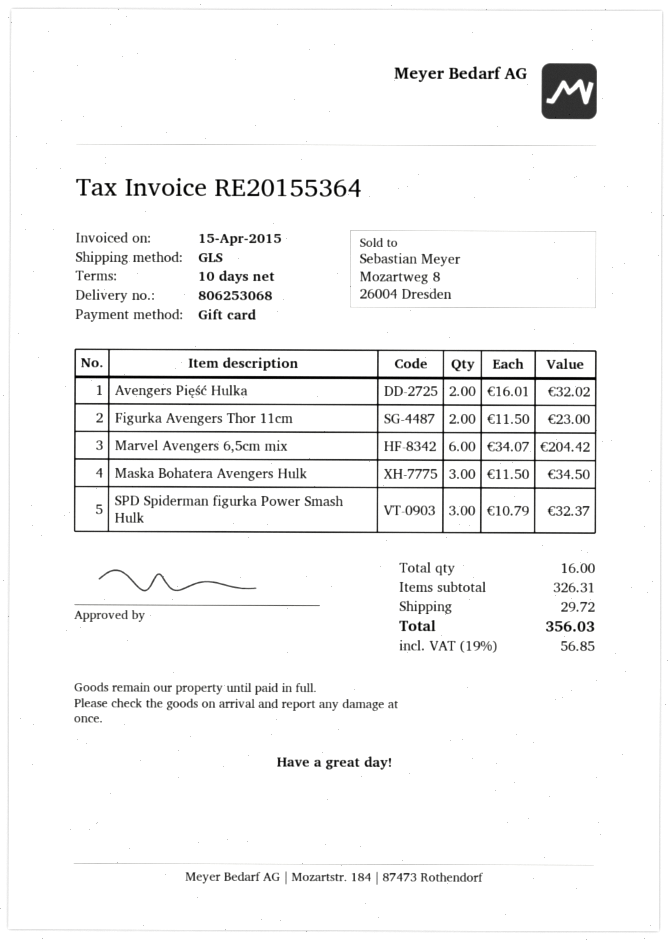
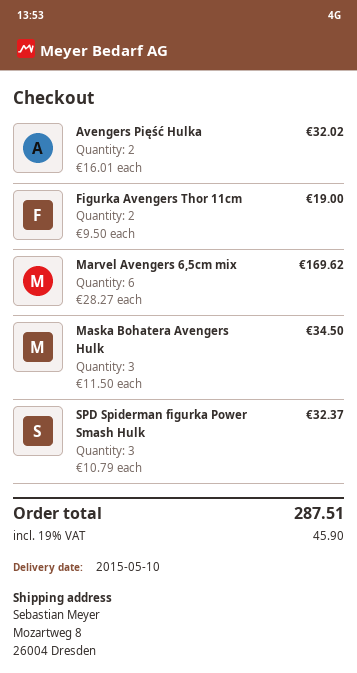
Figurka Avengers Thor 11cm: 2 x 11.50 = 23.00 -> 2 x 9.50 = 19.00
Marvel Avengers 6,5cm mix: 6 x 34.07 = 204.42 -> 6 x 28.27 = 169.62
shipping: 29.72 -> none
tax: 19% = 56.85 -> 19% = 45.90
total: 356.03 -> 287.51

